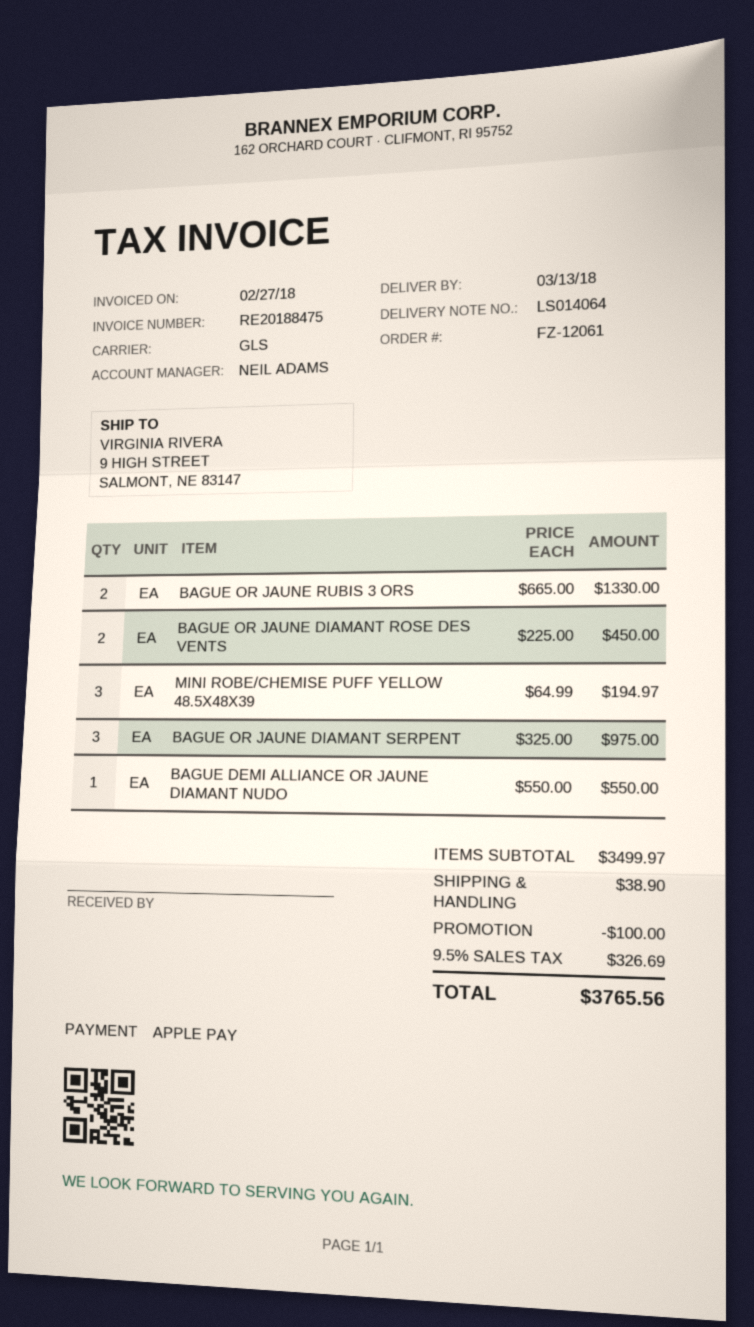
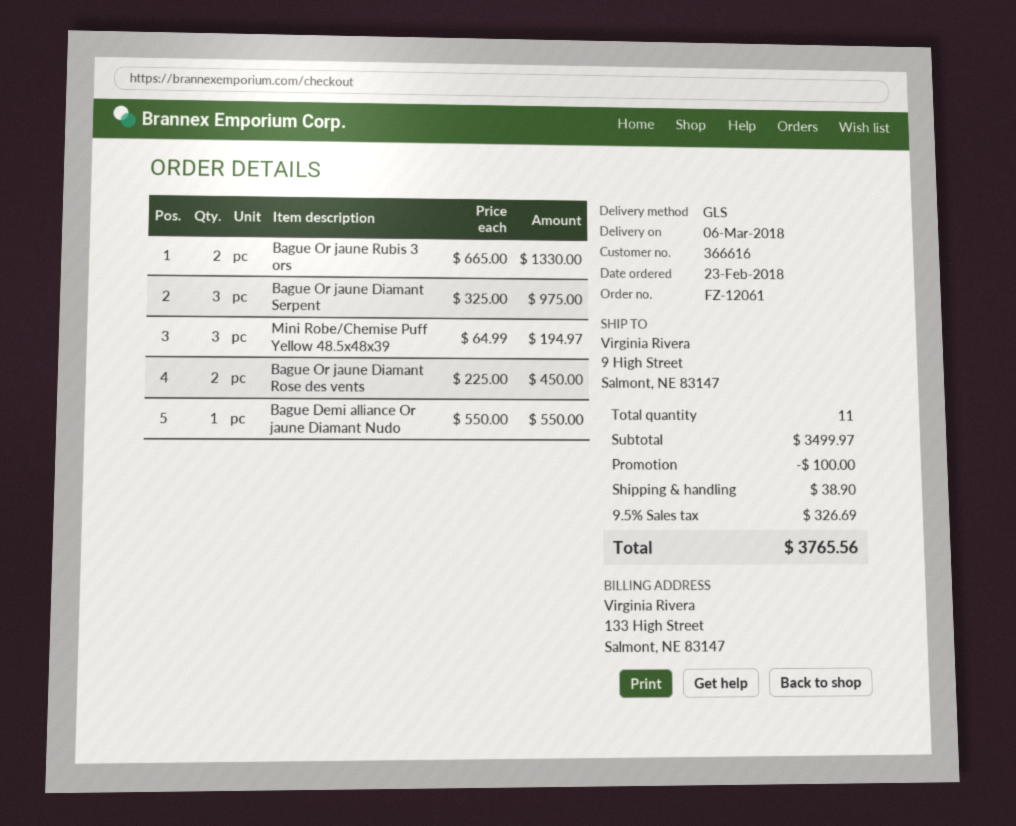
delivery date: 2018-03-13 -> 2018-03-06

